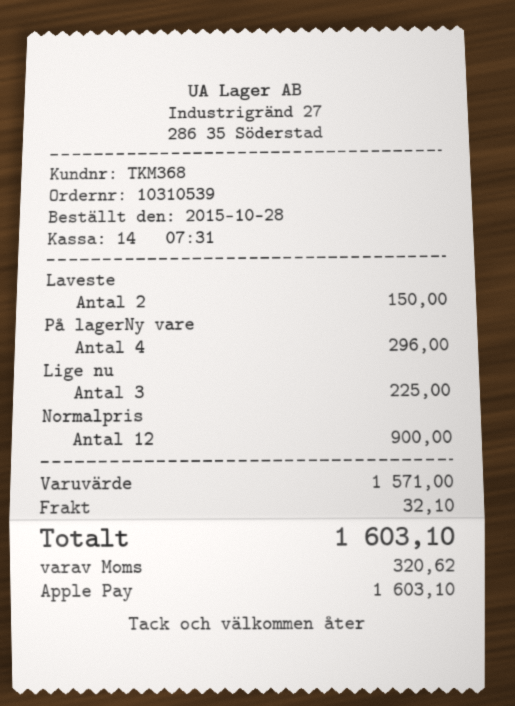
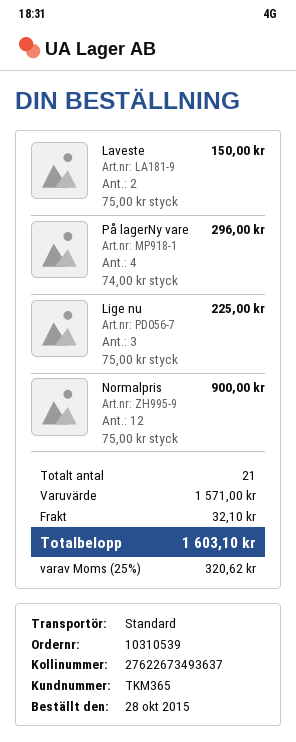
customer number: TKM368 -> TKM365

